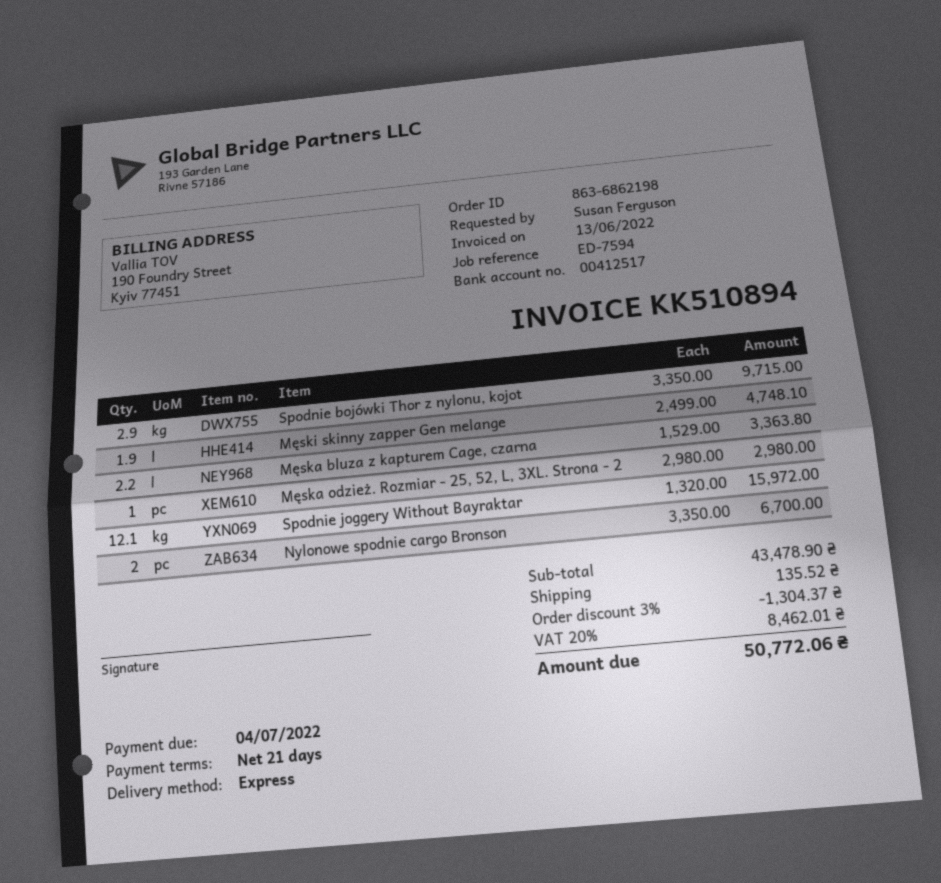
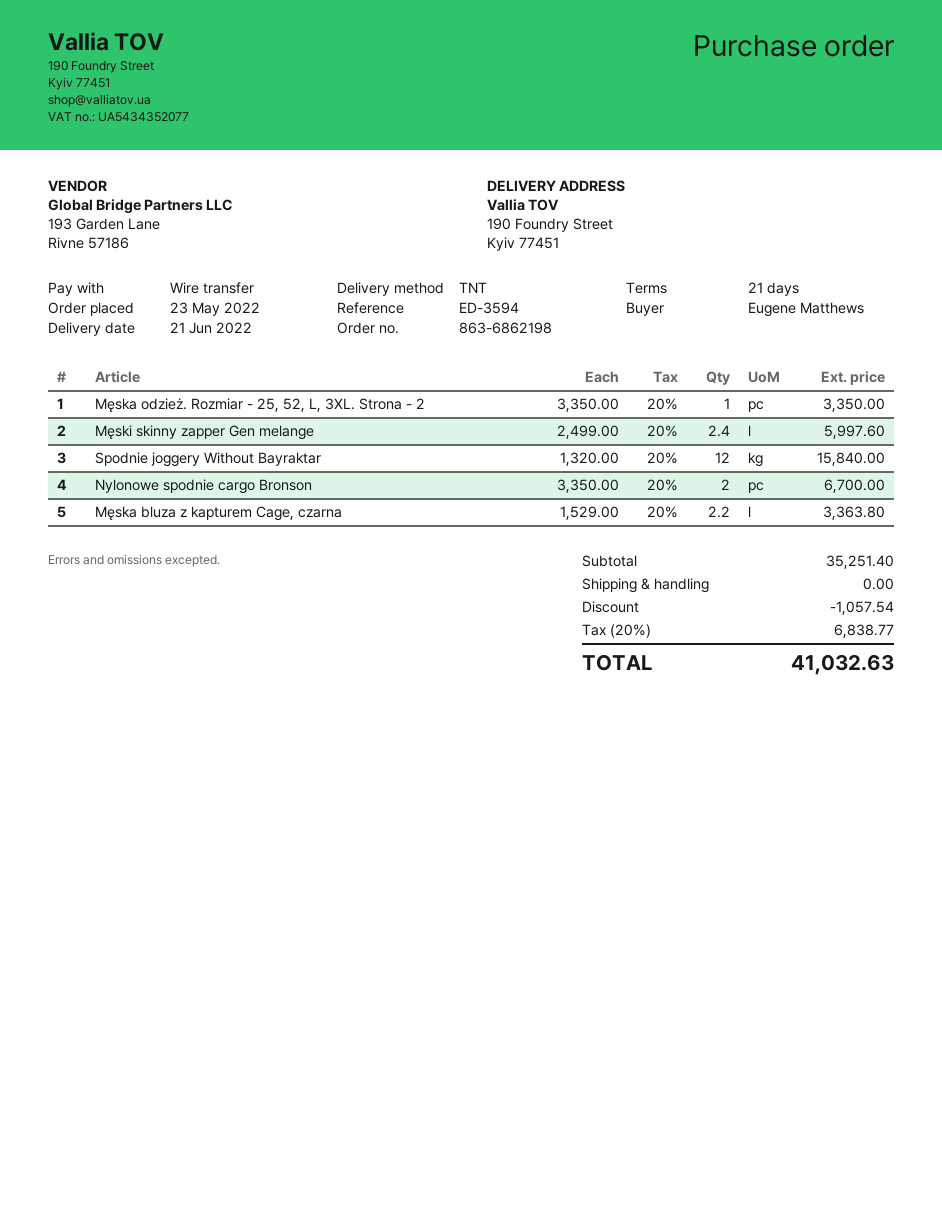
reference: ED-7594 -> ED-3594
ordered by: Susan Ferguson -> Eugene Matthews
shipping method: express -> TNT
Spodnie bojówki Thor z nylonu, kojot: 2.9 x 3350.00 = 9715.00 -> none
Męski skinny zapper Gen melange: 1.9 x 2499.00 = 4748.10 -> 2.4 x 2499.00 = 5997.60
Męska odzież. Rozmiar - 25, 52, L, 3XL. Strona - 2: 1 x 2980.00 = 2980.00 -> 1 x 3350.00 = 3350.00
Spodnie joggery Without Bayraktar: 12.1 x 1320.00 = 15972.00 -> 12 x 1320.00 = 15840.00
subtotal: 43478.90 -> 35251.40
discount: 1304.37 -> 1057.54
shipping: 135.52 -> 0.00
tax: 20% = 8462.01 -> 20% = 6838.77
total: 50772.06 -> 41032.63

